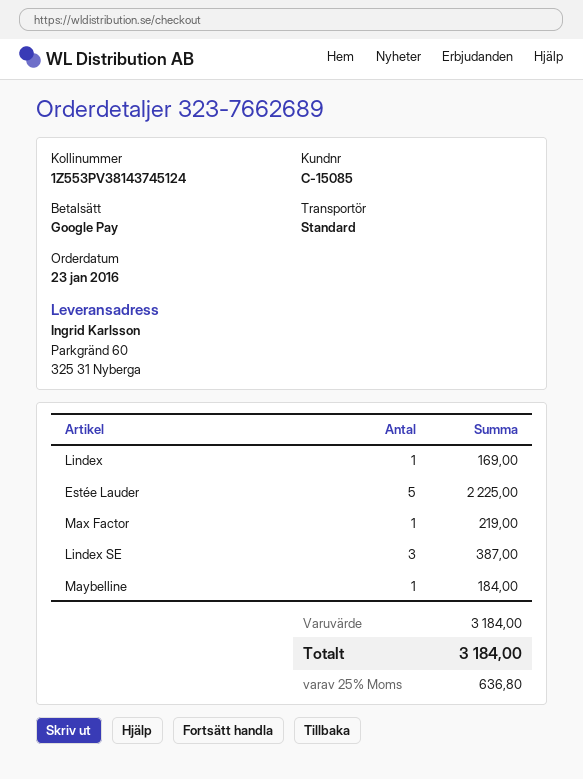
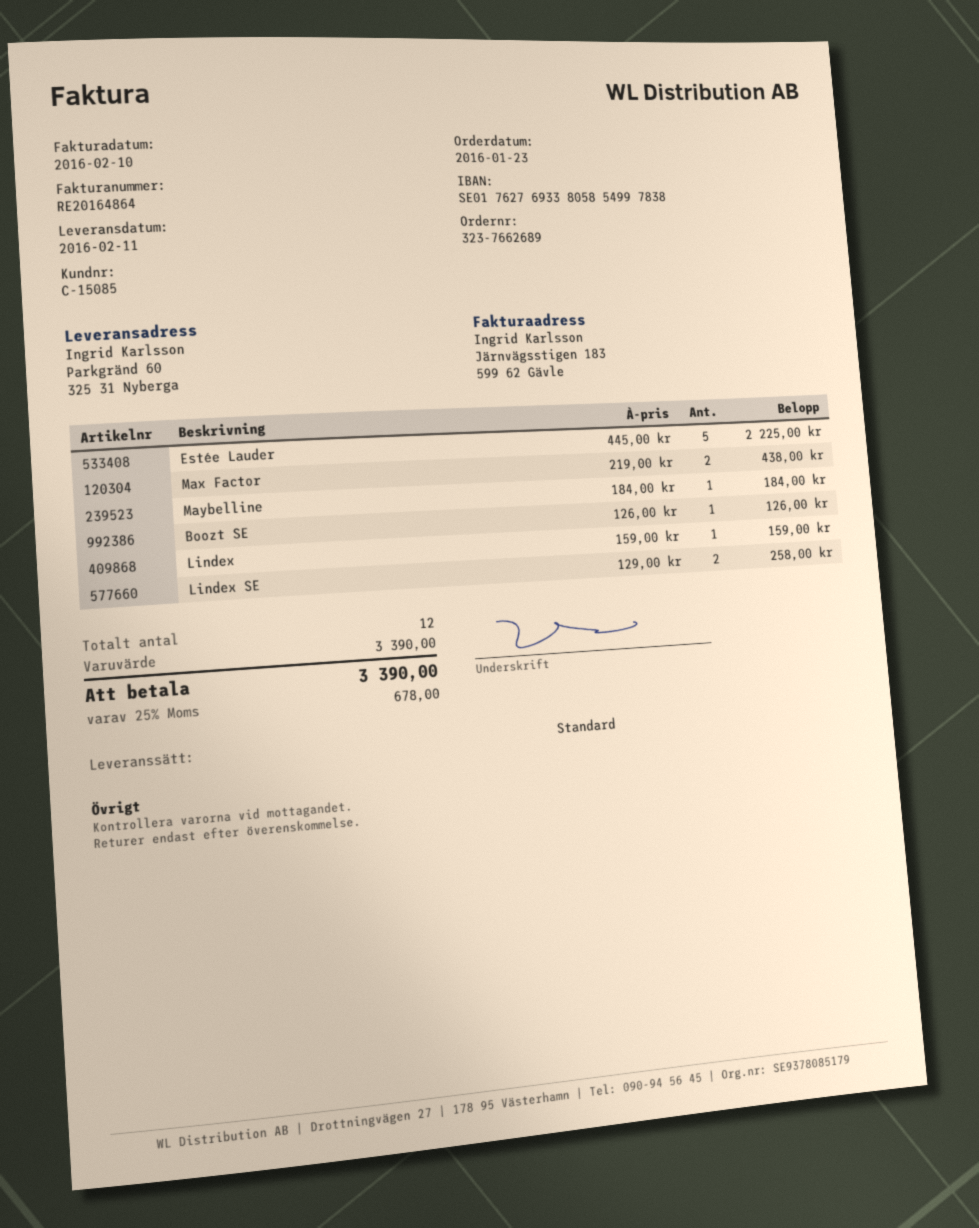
Lindex: 1 for 169.00 -> 1 for 159.00
Max Factor: 1 for 219.00 -> 2 for 438.00
Lindex SE: 3 for 387.00 -> 2 for 258.00
Boozt SE: none -> 1 for 126.00
subtotal: 3184.00 -> 3390.00
tax: 25% = 636.80 -> 25% = 678.00
total: 3184.00 -> 3390.00

